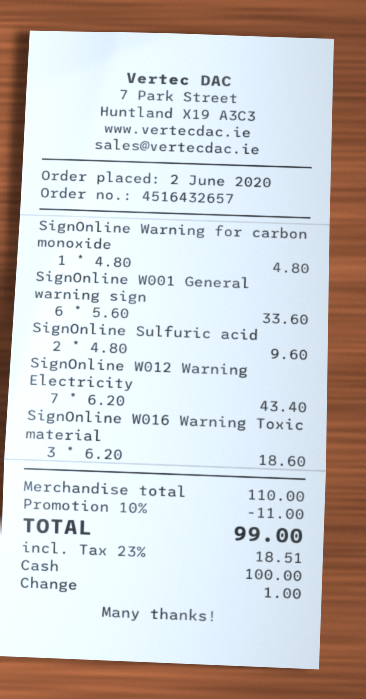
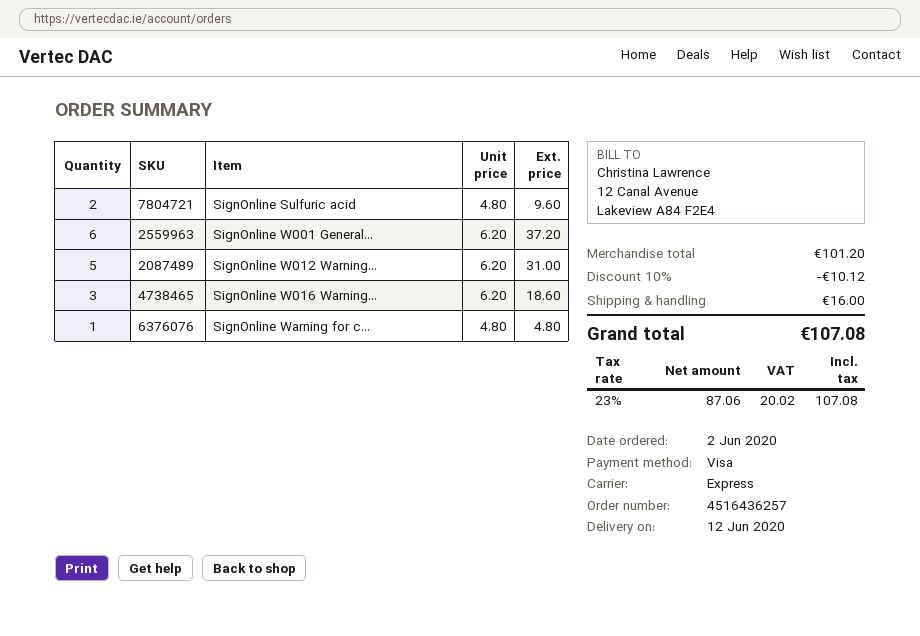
order number: 4516432657 -> 4516436257
payment method: cash -> Visa
SignOnline W001 General warning sign: 6 x 5.60 = 33.60 -> 6 x 6.20 = 37.20
SignOnline W012 Warning Electricity: 7 x 6.20 = 43.40 -> 5 x 6.20 = 31.00
subtotal: 110.00 -> 101.20
discount: 10% = 11.00 -> 10% = 10.12
shipping: none -> 16.00
tax: 23% = 18.51 -> 23% = 20.02
total: 99.00 -> 107.08

